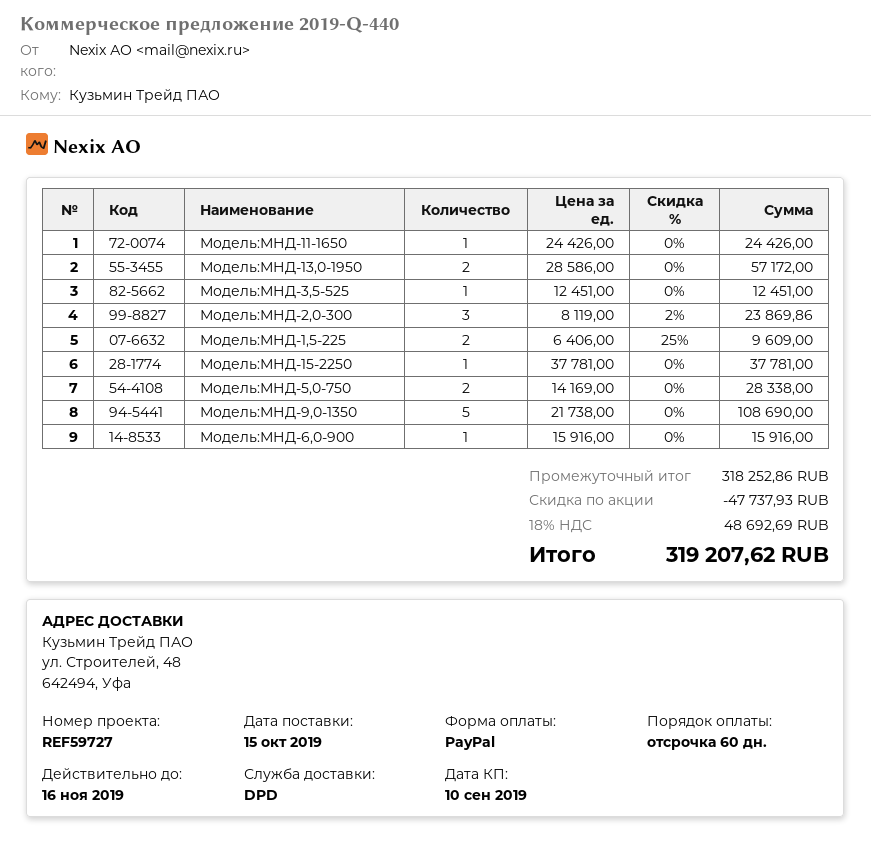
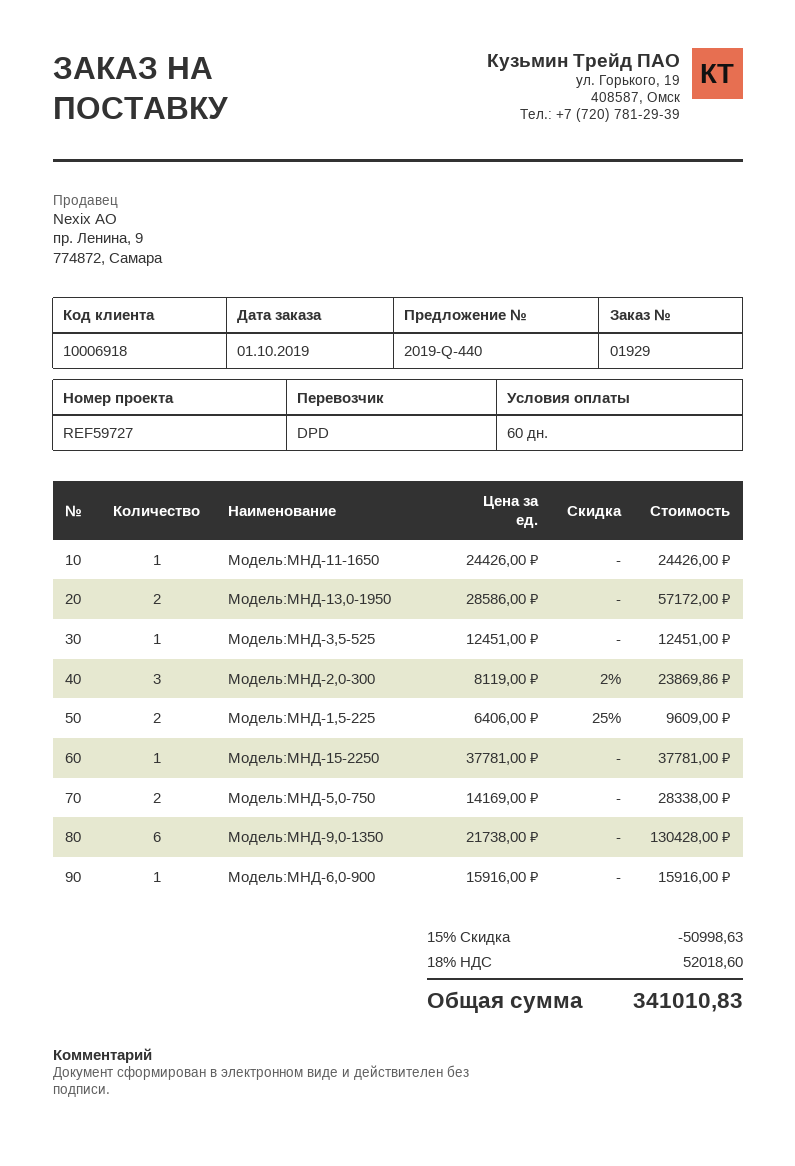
Модель:МНД-9,0-1350: 5 x 21738.00 = 108690.00 -> 6 x 21738.00 = 130428.00
discount: 47737.93 -> 50998.63
tax: 18% = 48692.69 -> 18% = 52018.60
total: 319207.62 -> 341010.83

